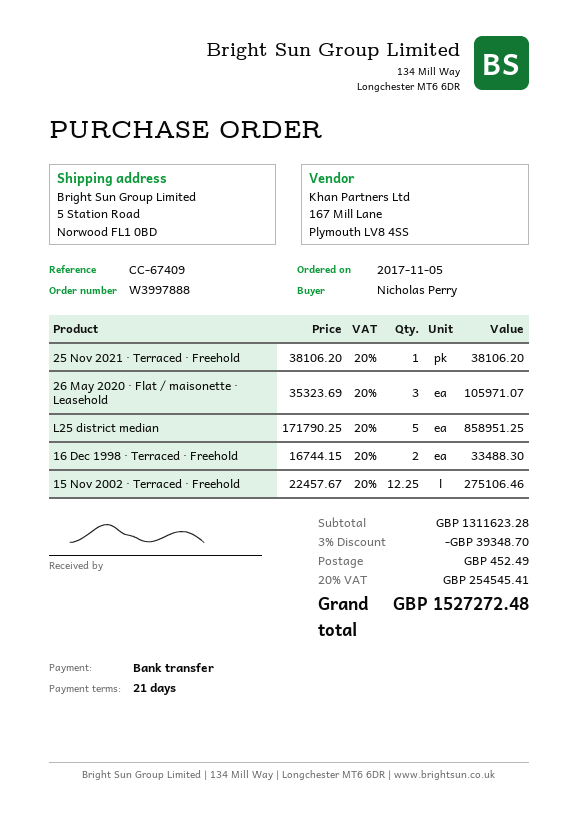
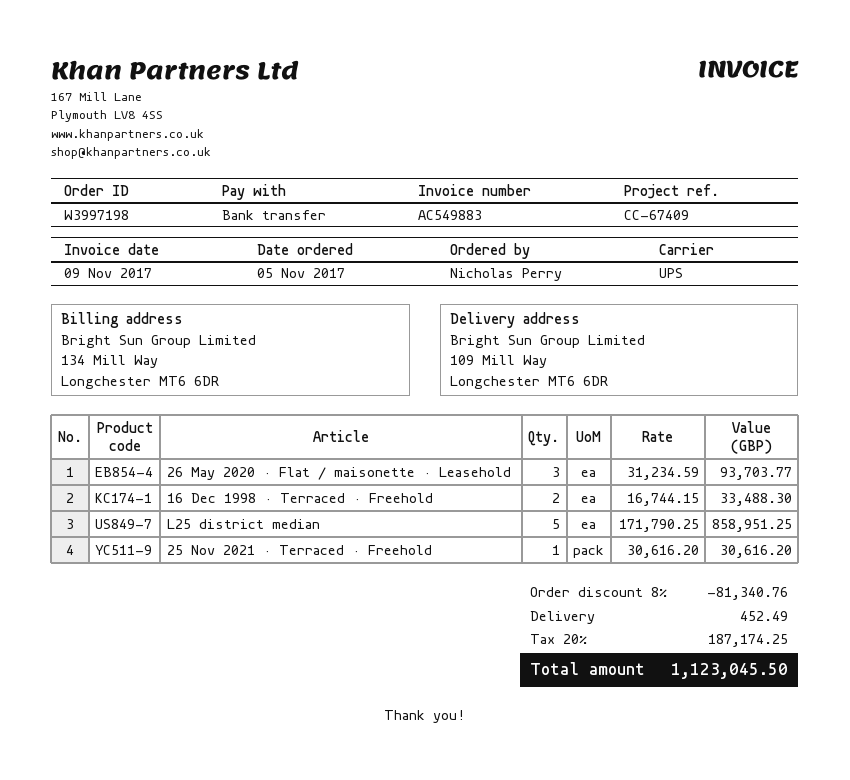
order number: W3997888 -> W3997198
ship to: 5 Station Road, Norwood FL1 0BD -> 109 Mill Way, Longchester MT6 6DR
25 Nov 2021 · Terraced · Freehold: 1 x 38106.20 = 38106.20 -> 1 x 30616.20 = 30616.20
26 May 2020 · Flat / maisonette · Leasehold: 3 x 35323.69 = 105971.07 -> 3 x 31234.59 = 93703.77
15 Nov 2002 · Terraced · Freehold: 12.25 x 22457.67 = 275106.46 -> none
discount: 3% = 39348.70 -> 8% = 81340.76
tax: 20% = 254545.41 -> 20% = 187174.25
total: 1527272.48 -> 1123045.50

